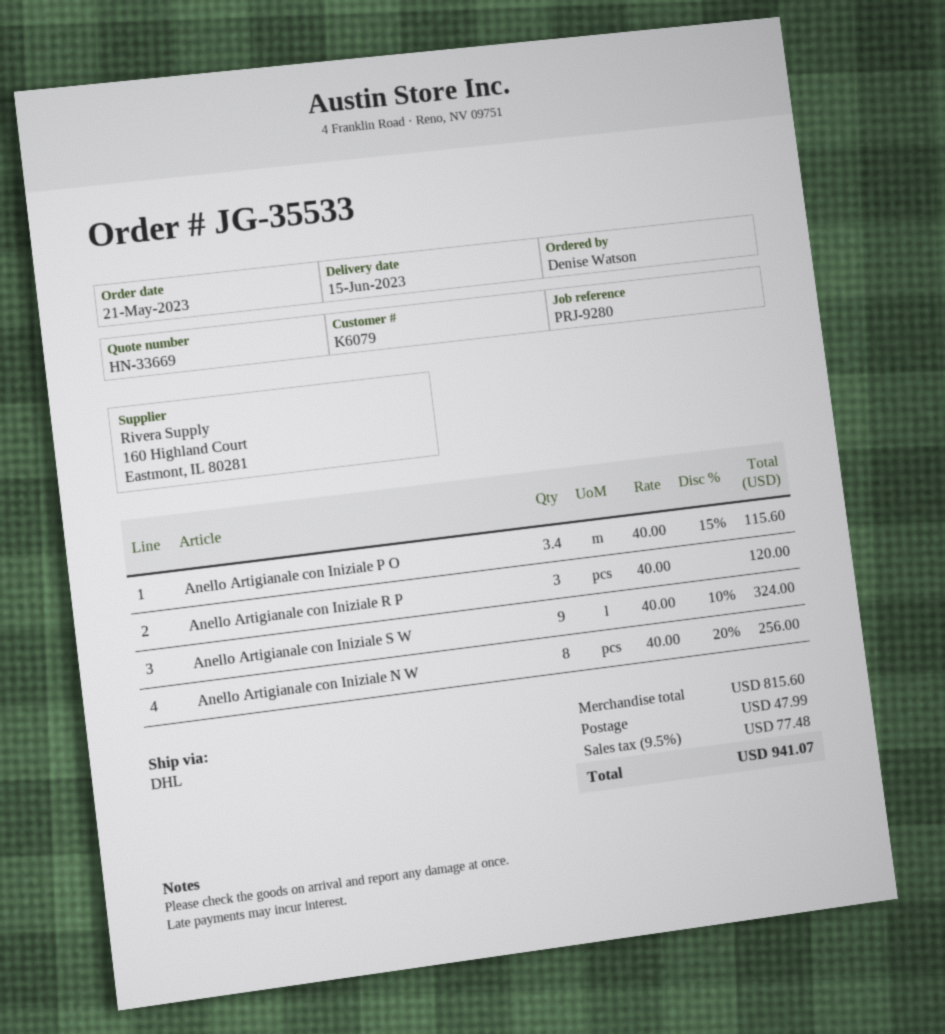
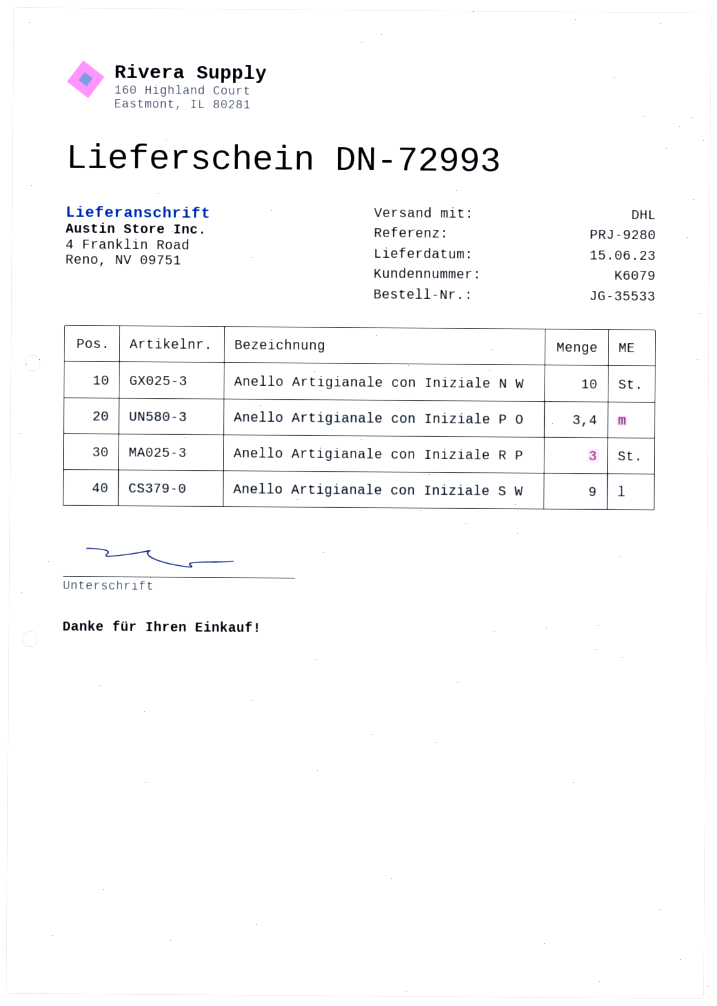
Anello Artigianale con Iniziale N W: 8 -> 10

